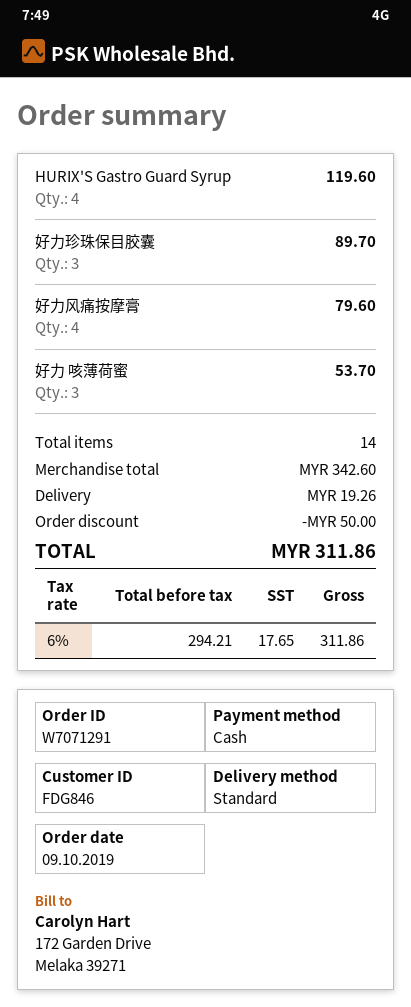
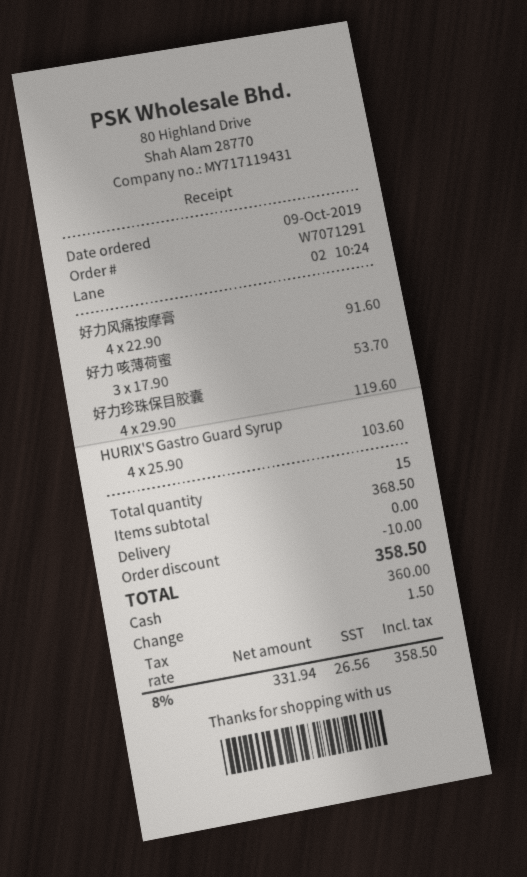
HURIX'S Gastro Guard Syrup: 4 for 119.60 -> 4 for 103.60
好力珍珠保目胶囊: 3 for 89.70 -> 4 for 119.60
好力风痛按摩膏: 4 for 79.60 -> 4 for 91.60
total quantity: 14 -> 15
subtotal: 342.60 -> 368.50
discount: 50.00 -> 10.00
shipping: 19.26 -> 0.00
net: 294.21 -> 331.94
tax: 6% = 17.65 -> 8% = 26.56
total: 311.86 -> 358.50

